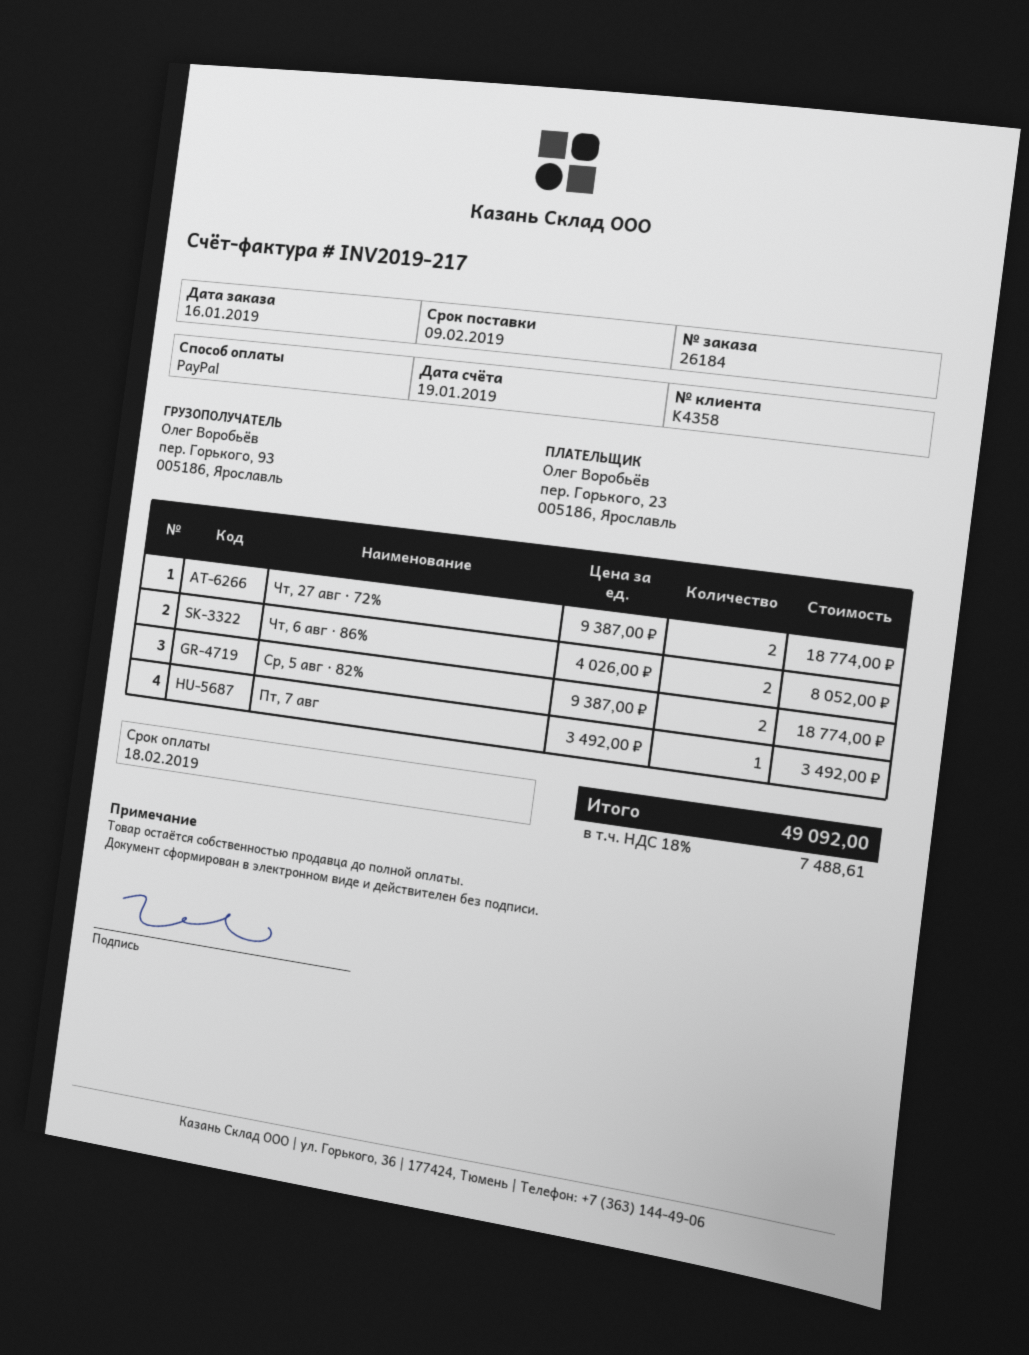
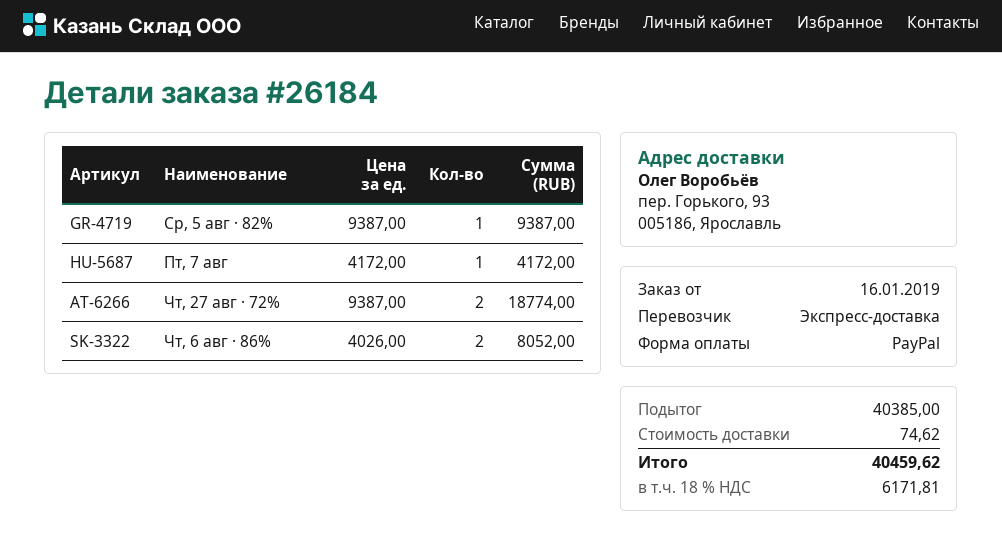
Ср, 5 авг · 82%: 2 x 9387.00 = 18774.00 -> 1 x 9387.00 = 9387.00
Пт, 7 авг: 1 x 3492.00 = 3492.00 -> 1 x 4172.00 = 4172.00
shipping: none -> 74.62
tax: 18% = 7488.61 -> 18% = 6171.81
total: 49092.00 -> 40459.62

